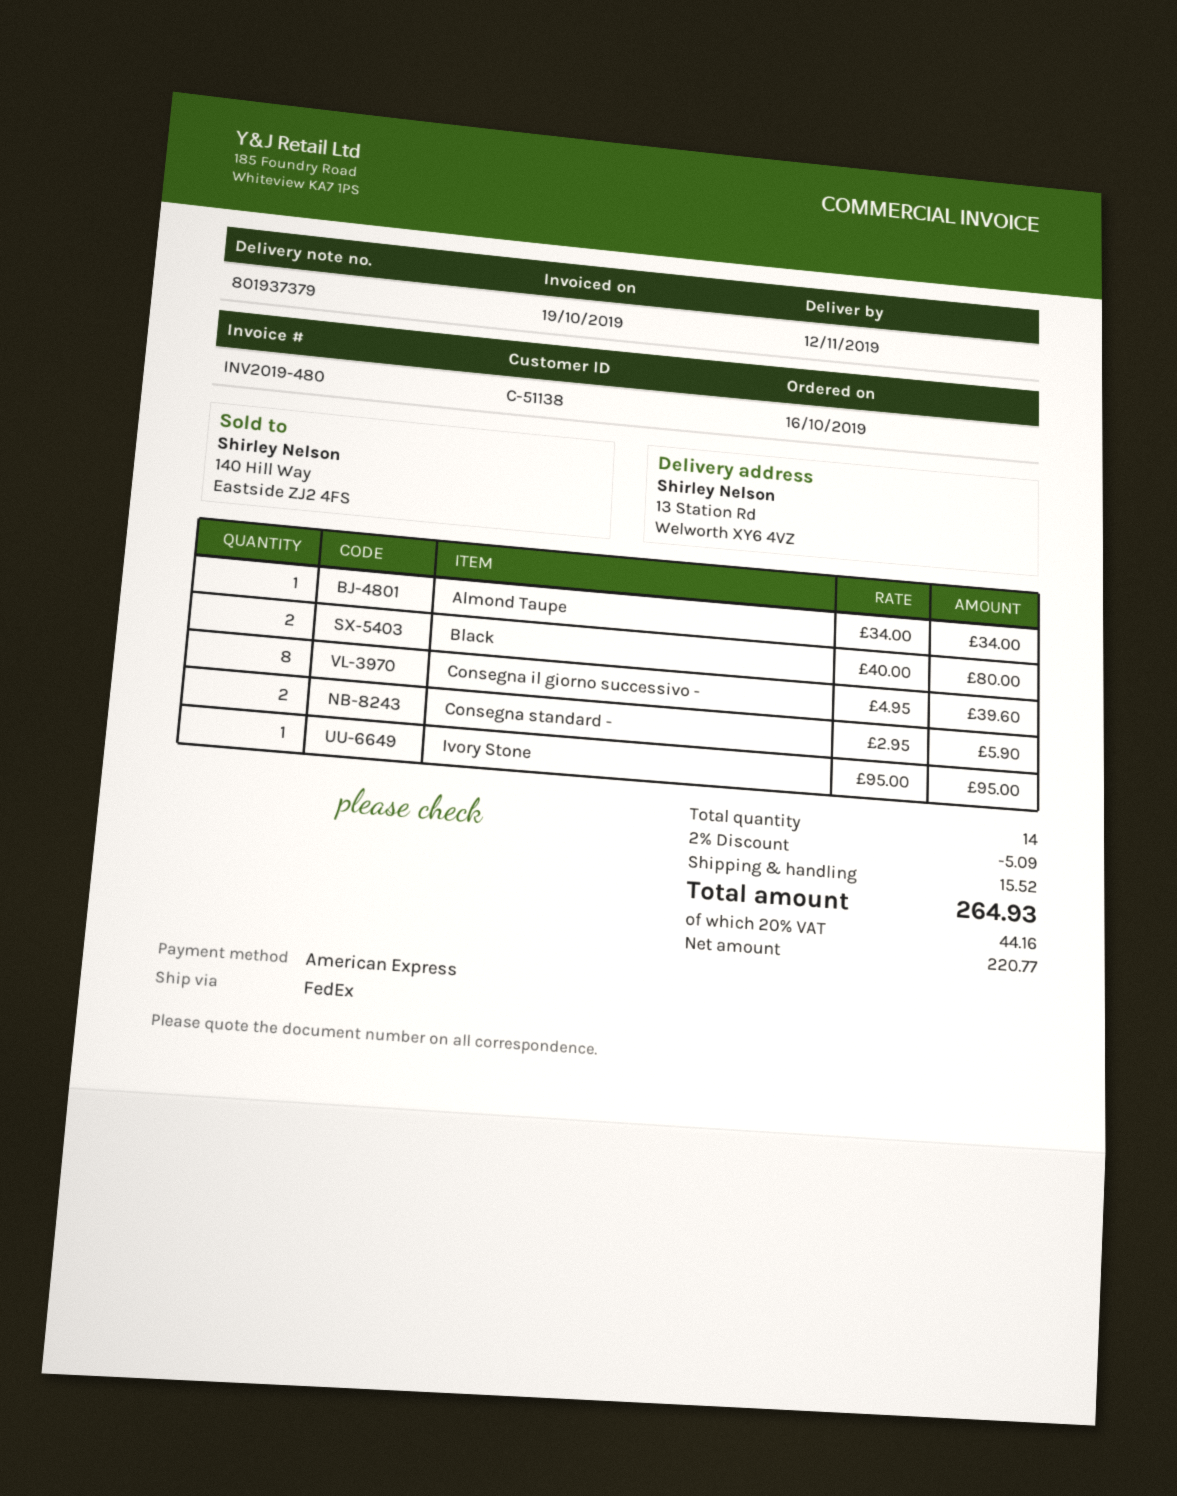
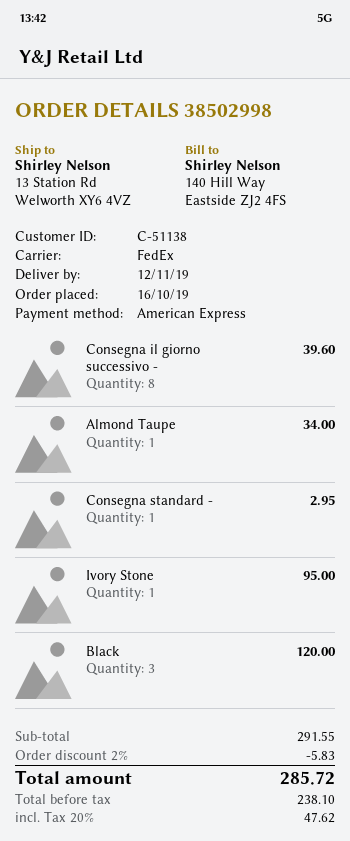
Black: 2 for 80.00 -> 3 for 120.00
Consegna standard -: 2 for 5.90 -> 1 for 2.95
discount: 2% = 5.09 -> 2% = 5.83
shipping: 15.52 -> none
net: 220.77 -> 238.10
tax: 20% = 44.16 -> 20% = 47.62
total: 264.93 -> 285.72

